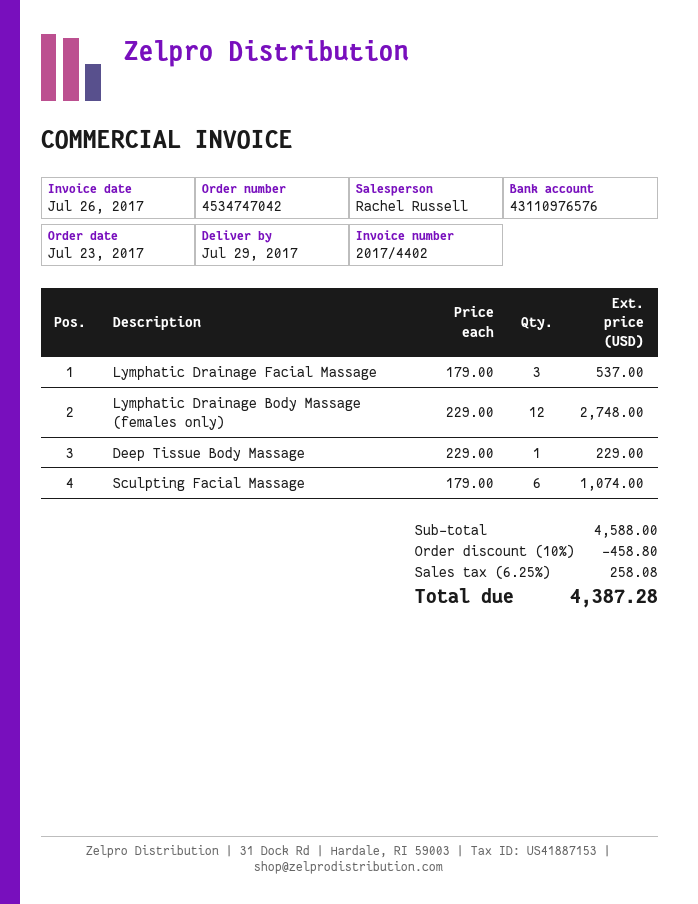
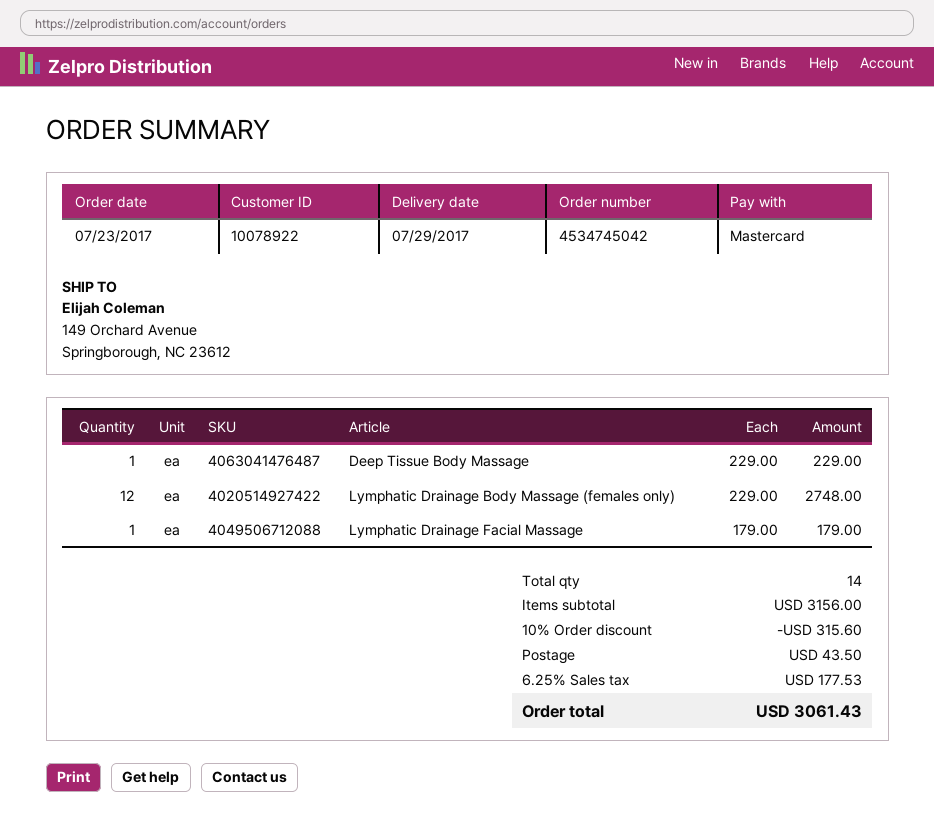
order number: 4534747042 -> 4534745042
Lymphatic Drainage Facial Massage: 3 x 179.00 = 537.00 -> 1 x 179.00 = 179.00
Sculpting Facial Massage: 6 x 179.00 = 1074.00 -> none
subtotal: 4588.00 -> 3156.00
discount: 10% = 458.80 -> 10% = 315.60
shipping: none -> 43.50
tax: 6.25% = 258.08 -> 6.25% = 177.53
total: 4387.28 -> 3061.43

